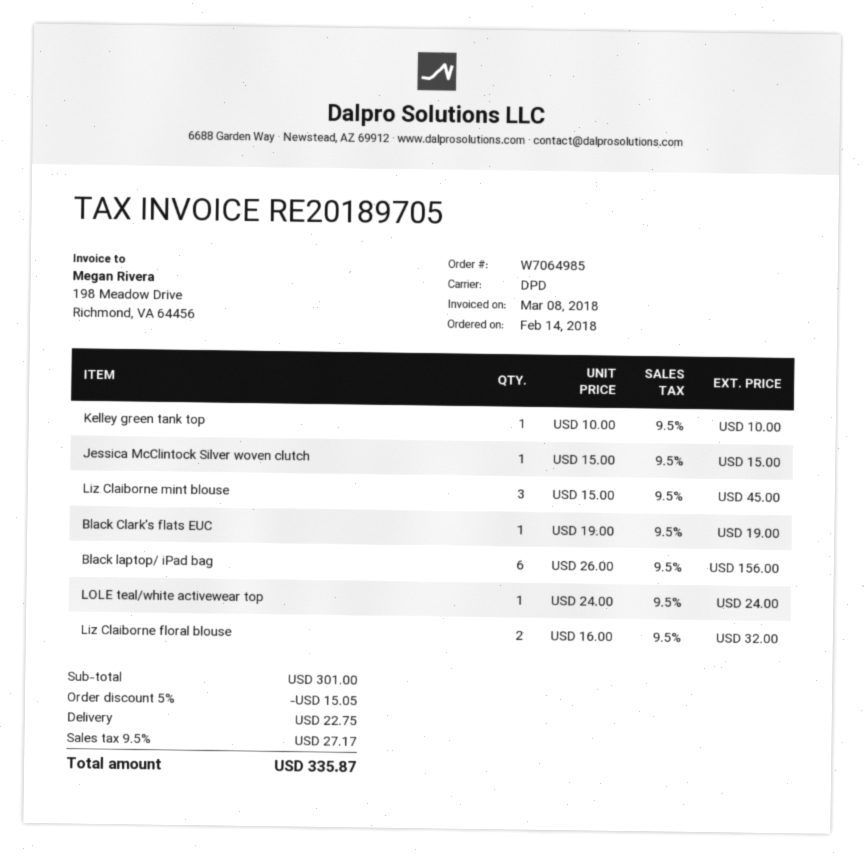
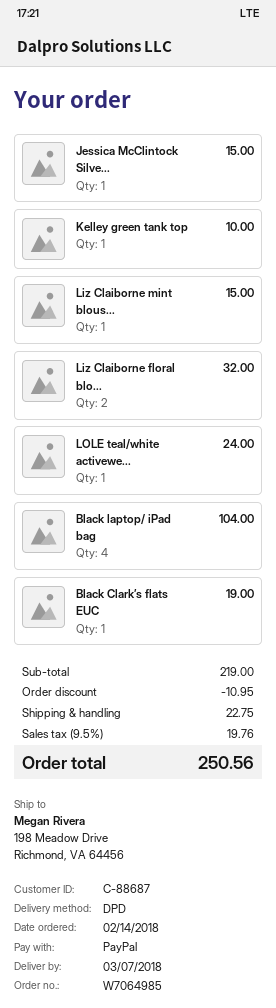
Liz Claiborne mint blouse: 3 for 45.00 -> 1 for 15.00
Black laptop/ iPad bag: 6 for 156.00 -> 4 for 104.00
subtotal: 301.00 -> 219.00
discount: 15.05 -> 10.95
tax: 9.5% = 27.17 -> 9.5% = 19.76
total: 335.87 -> 250.56

